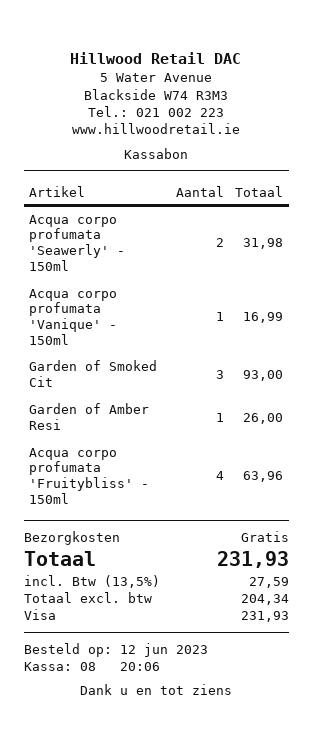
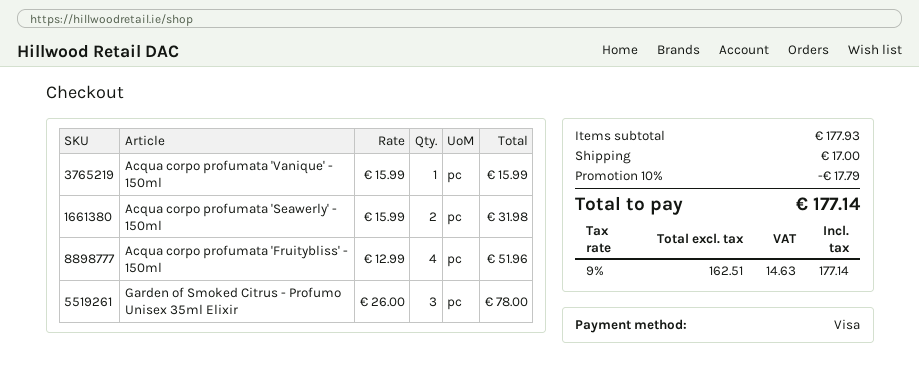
Acqua corpo profumata 'Vanique' - 150ml: 1 for 16.99 -> 1 for 15.99
Garden of Smoked Cit: 3 for 93.00 -> 3 for 78.00
Garden of Amber Resi: 1 for 26.00 -> none
Acqua corpo profumata 'Fruitybliss' - 150ml: 4 for 63.96 -> 4 for 51.96
discount: none -> 10% = 17.79
shipping: 0.00 -> 17.00
net: 204.34 -> 162.51
tax: 13.5% = 27.59 -> 9% = 14.63
total: 231.93 -> 177.14

